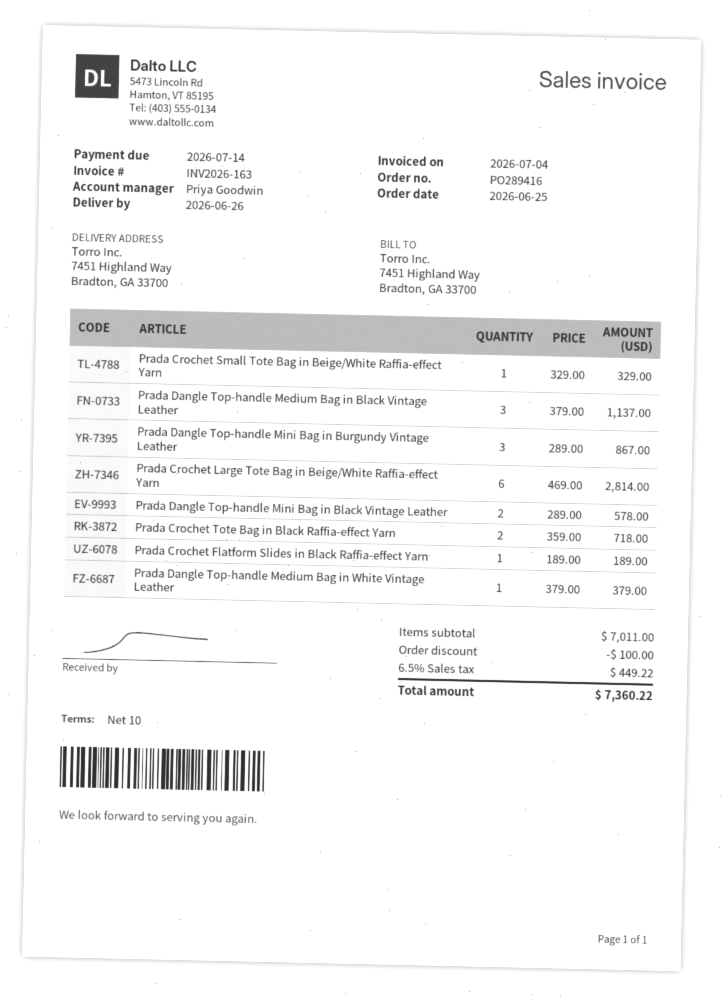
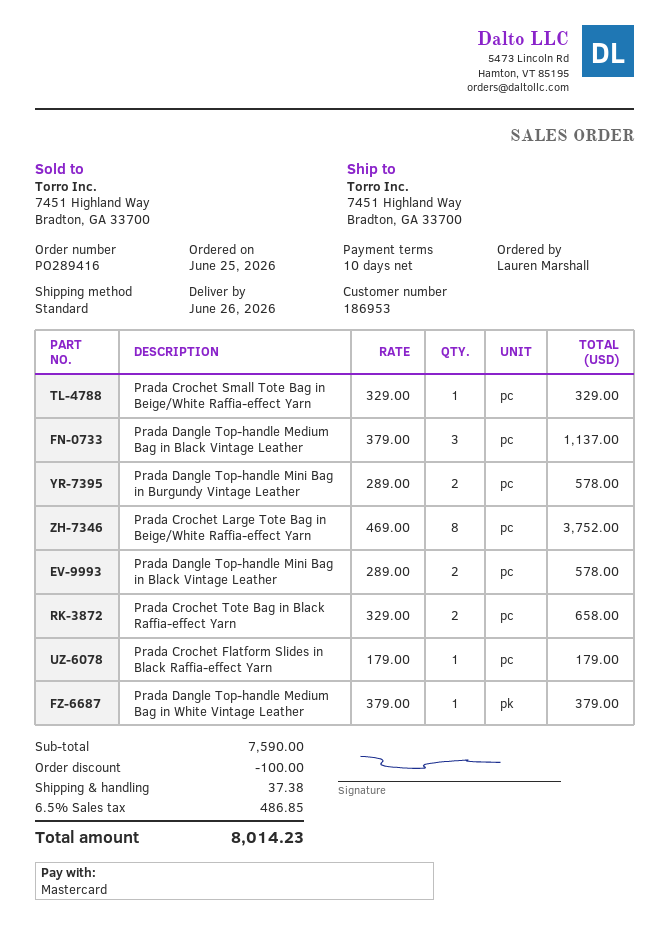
Prada Dangle Top-handle Mini Bag in Burgundy Vintage Leather: 3 x 289.00 = 867.00 -> 2 x 289.00 = 578.00
Prada Crochet Large Tote Bag in Beige/White Raffia-effect Yarn: 6 x 469.00 = 2814.00 -> 8 x 469.00 = 3752.00
Prada Crochet Tote Bag in Black Raffia-effect Yarn: 2 x 359.00 = 718.00 -> 2 x 329.00 = 658.00
Prada Crochet Flatform Slides in Black Raffia-effect Yarn: 1 x 189.00 = 189.00 -> 1 x 179.00 = 179.00
subtotal: 7011.00 -> 7590.00
shipping: none -> 37.38
tax: 6.5% = 449.22 -> 6.5% = 486.85
total: 7360.22 -> 8014.23

